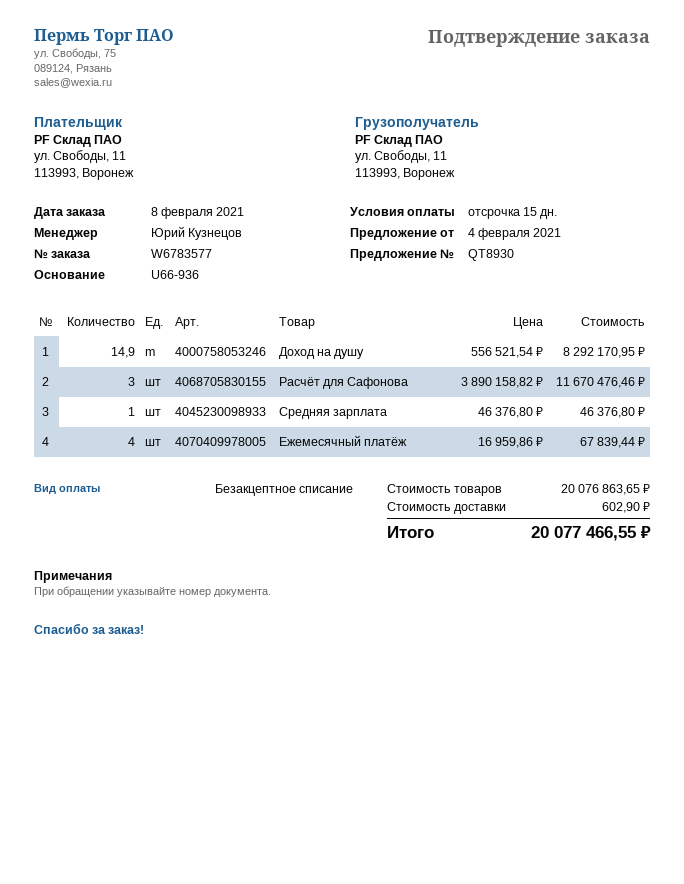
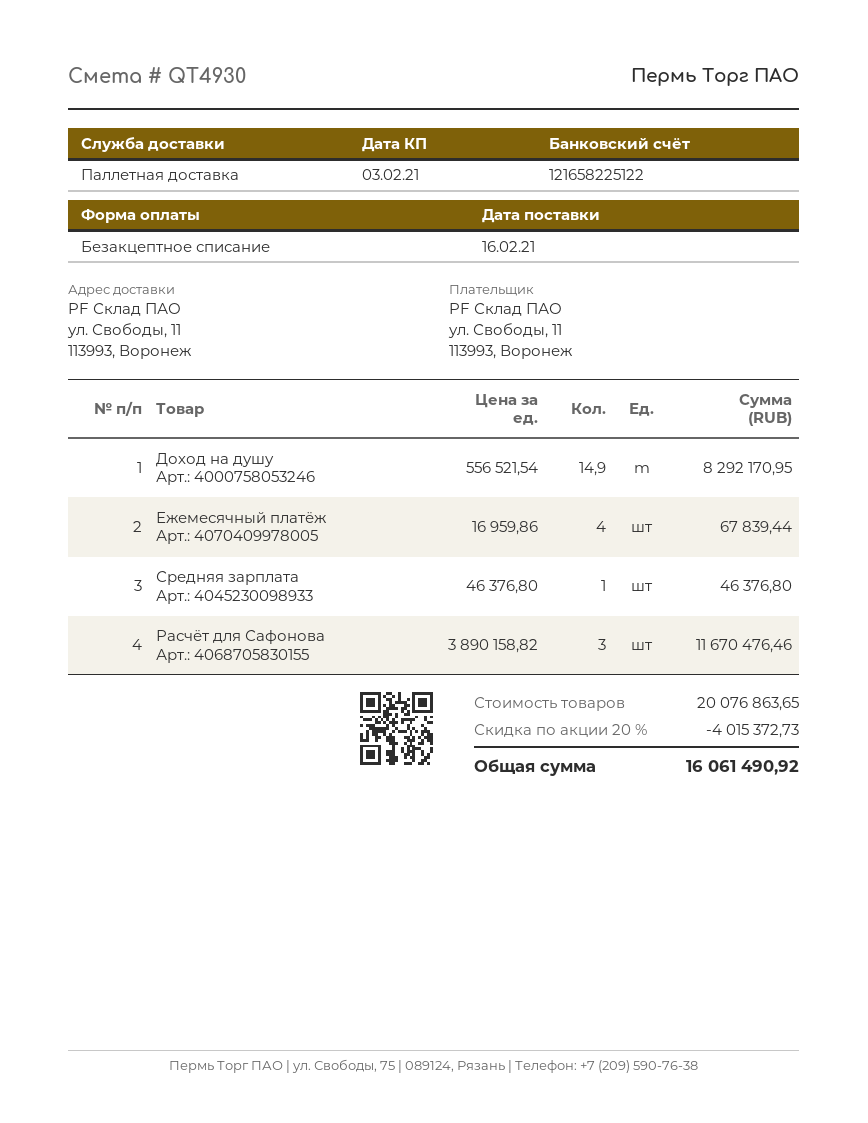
quote number: QT8930 -> QT4930
quote date: 2021-02-04 -> 2021-02-03
discount: none -> 20% = 4015372.73
shipping: 602.90 -> none
total: 20077466.55 -> 16061490.92

